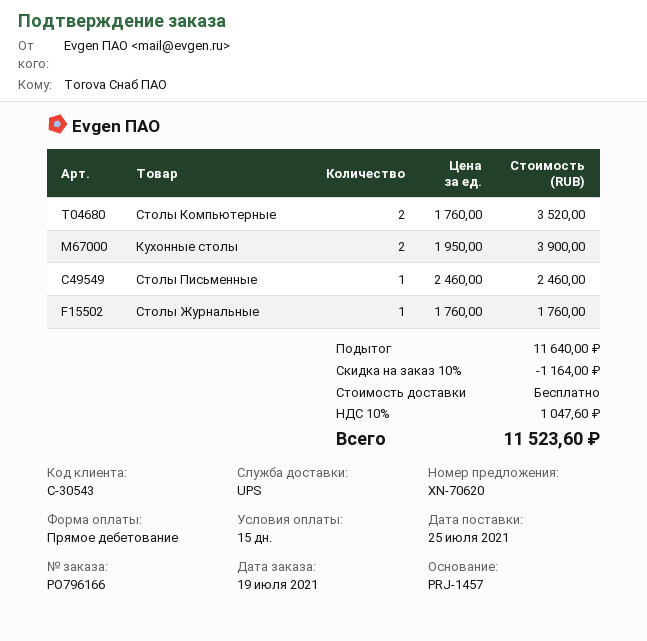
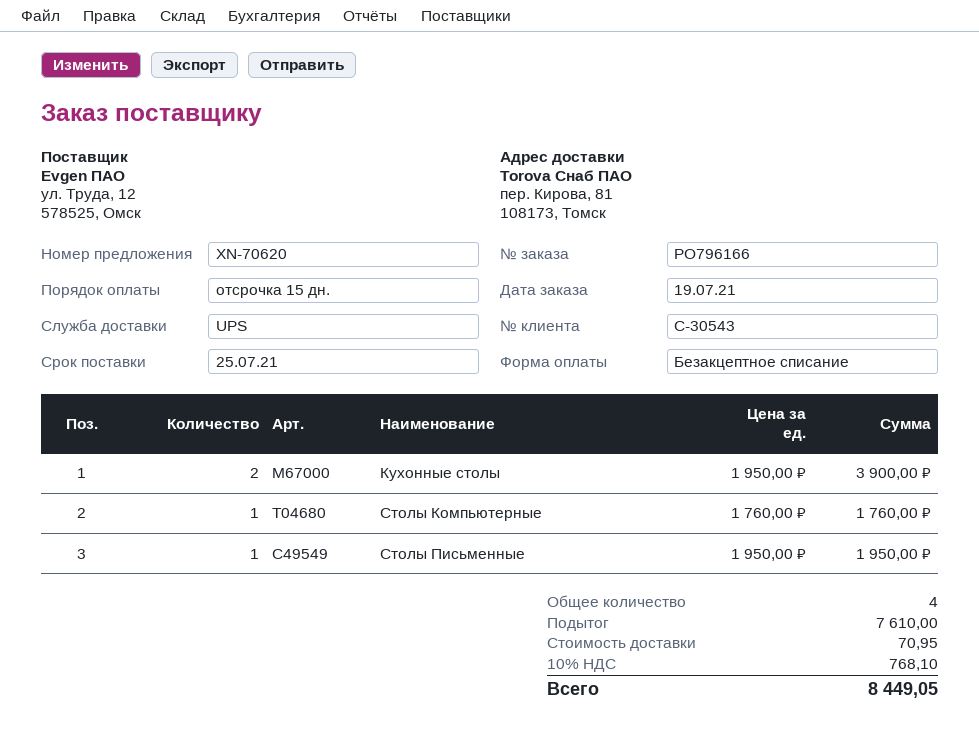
Столы Компьютерные: 2 x 1760.00 = 3520.00 -> 1 x 1760.00 = 1760.00
Столы Письменные: 1 x 2460.00 = 2460.00 -> 1 x 1950.00 = 1950.00
Столы Журнальные: 1 x 1760.00 = 1760.00 -> none
subtotal: 11640.00 -> 7610.00
discount: 10% = 1164.00 -> none
shipping: 0.00 -> 70.95
tax: 10% = 1047.60 -> 10% = 768.10
total: 11523.60 -> 8449.05

